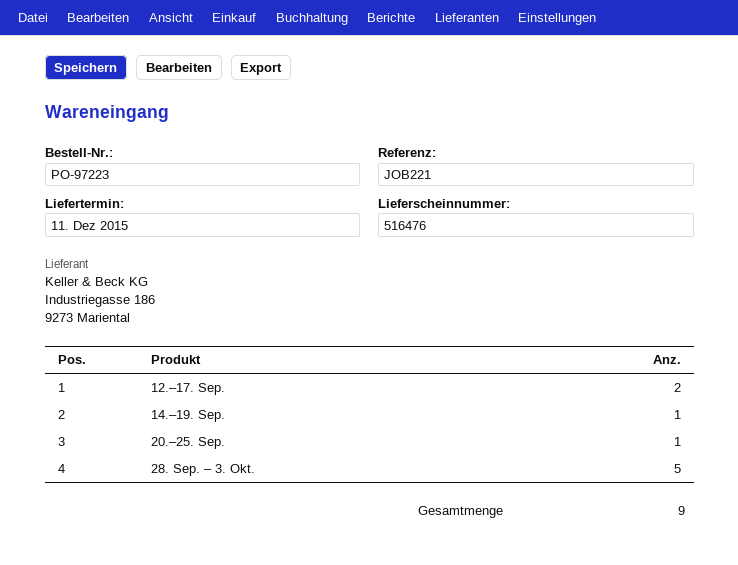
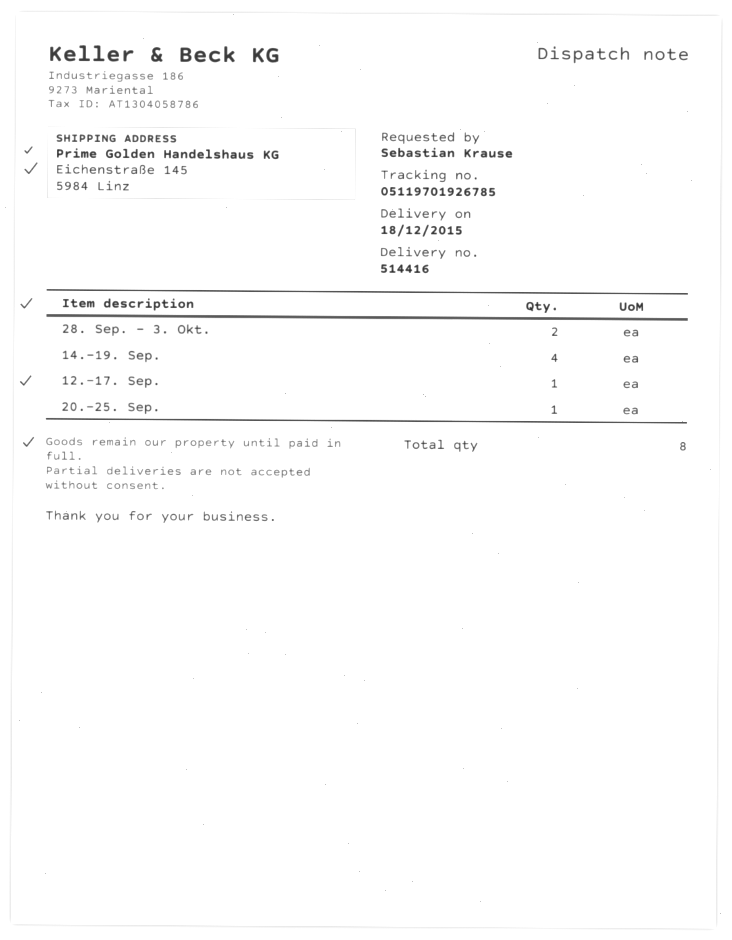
delivery note number: 516476 -> 514416
delivery date: 2015-12-11 -> 2015-12-18
12.–17. Sep.: 2 -> 1
14.–19. Sep.: 1 -> 4
28. Sep. – 3. Okt.: 5 -> 2
total quantity: 9 -> 8

